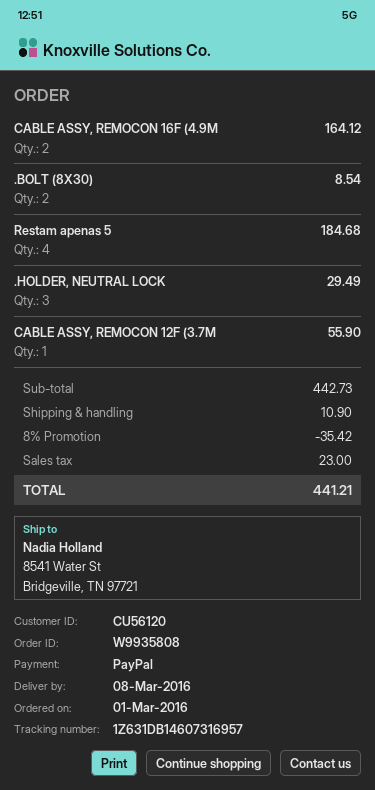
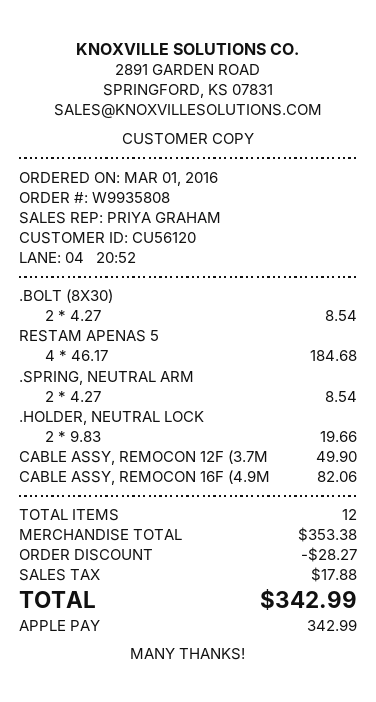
payment method: PayPal -> Apple Pay
CABLE ASSY, REMOCON 16F (4.9M: 2 for 164.12 -> 1 for 82.06
.HOLDER, NEUTRAL LOCK: 3 for 29.49 -> 2 for 19.66
CABLE ASSY, REMOCON 12F (3.7M: 1 for 55.90 -> 1 for 49.90
.SPRING, NEUTRAL ARM: none -> 2 for 8.54
subtotal: 442.73 -> 353.38
discount: 35.42 -> 28.27
shipping: 10.90 -> none
tax: 23.00 -> 17.88
total: 441.21 -> 342.99

